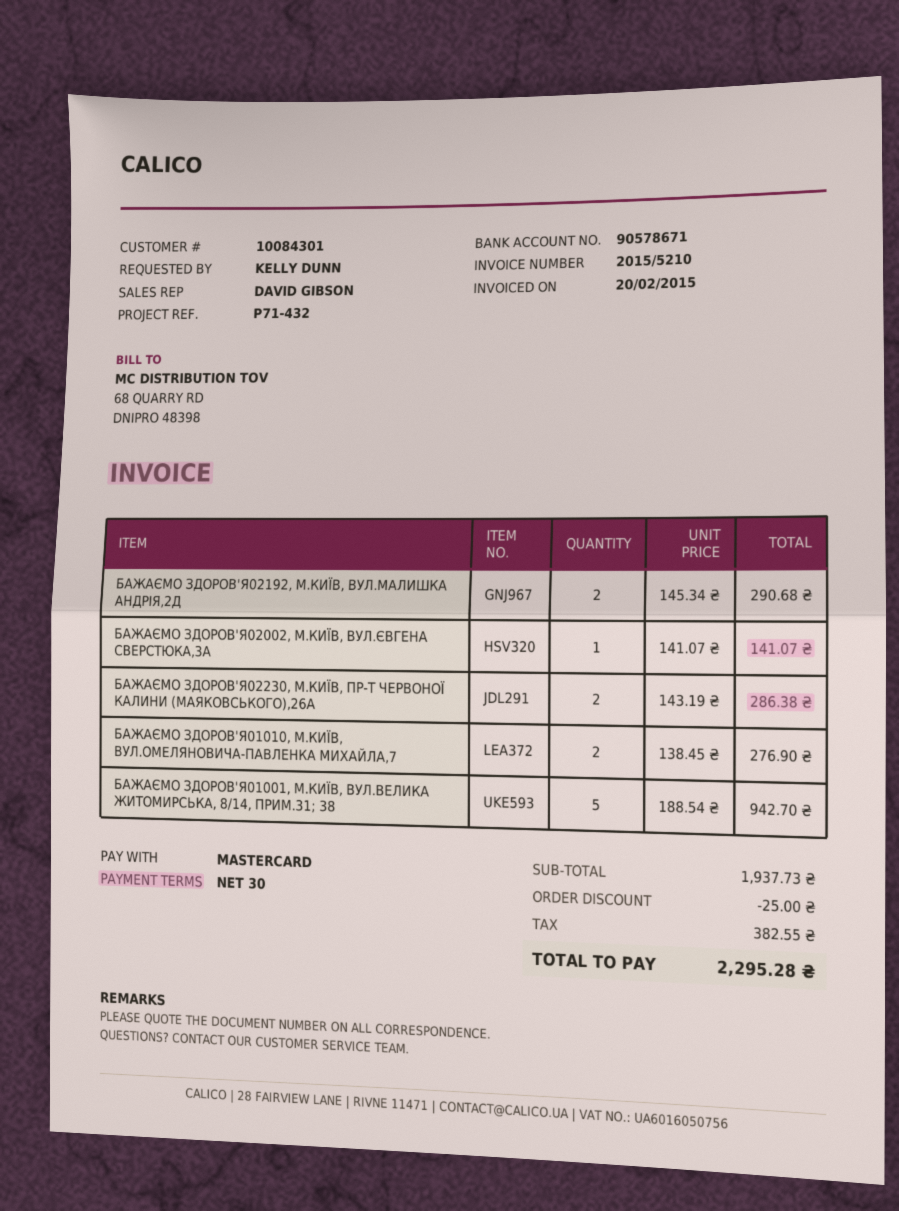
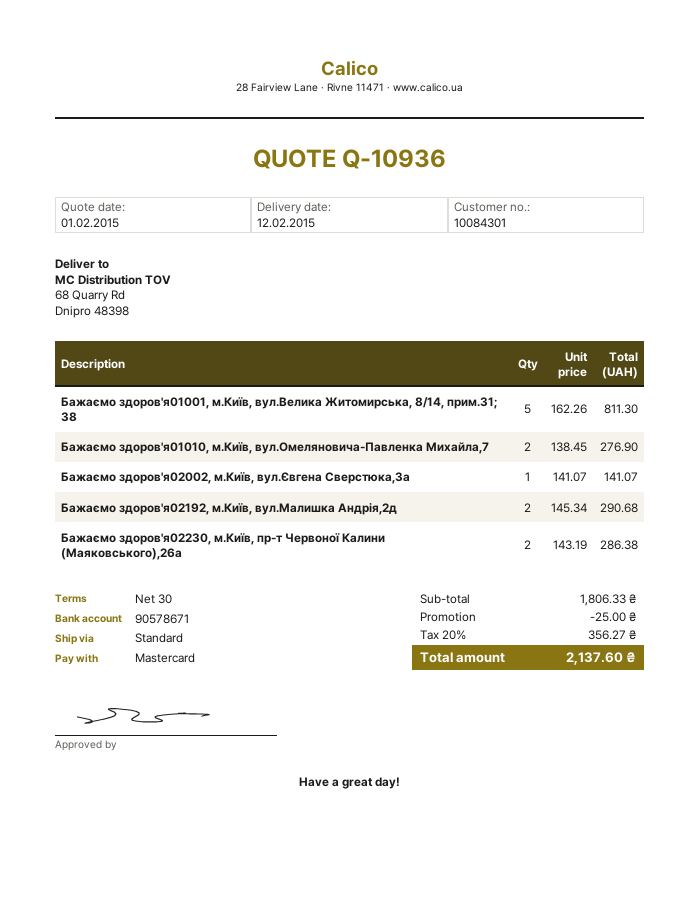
БАЖАЄМО ЗДОРОВ'Я01001, М.КИЇВ, ВУЛ.ВЕЛИКА ЖИТОМИРСЬКА, 8/14, ПРИМ.31; 38: 5 x 188.54 = 942.70 -> 5 x 162.26 = 811.30
subtotal: 1937.73 -> 1806.33
tax: 382.55 -> 356.27
total: 2295.28 -> 2137.60

